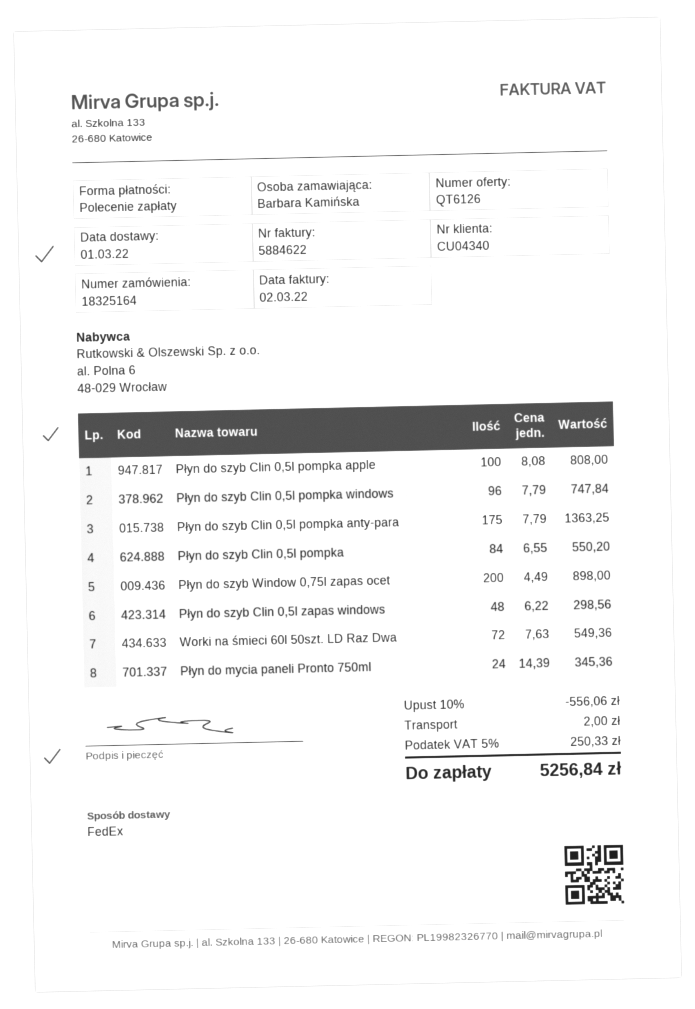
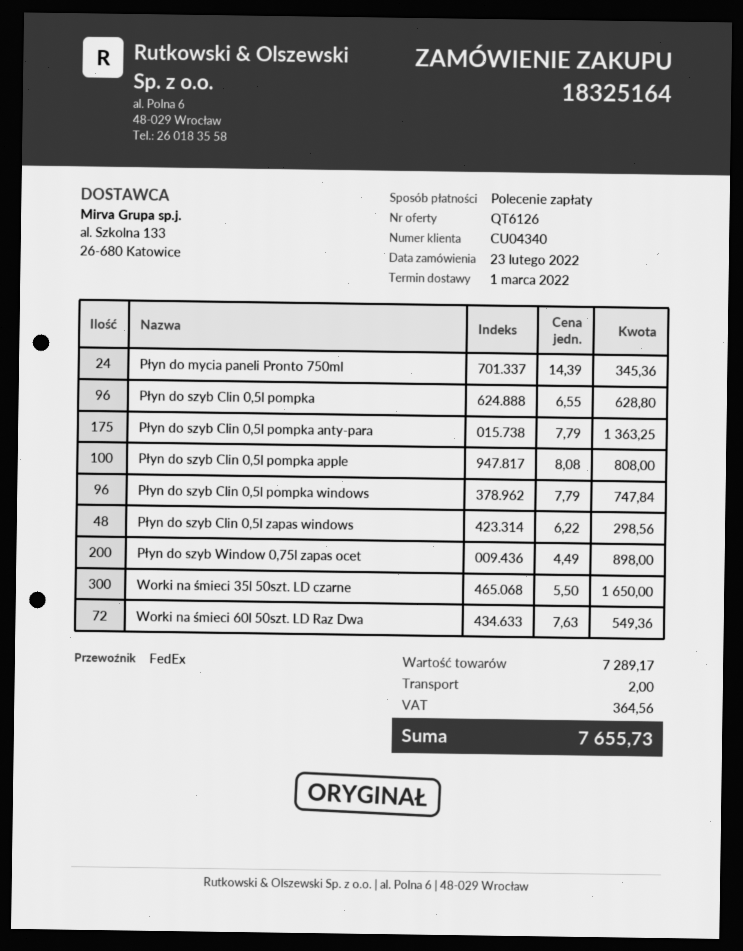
Płyn do szyb Clin 0,5l pompka: 84 x 6.55 = 550.20 -> 96 x 6.55 = 628.80
Worki na śmieci 35l 50szt. LD czarne: none -> 300 x 5.50 = 1650.00
discount: 10% = 556.06 -> none
tax: 250.33 -> 364.56
total: 5256.84 -> 7655.73

